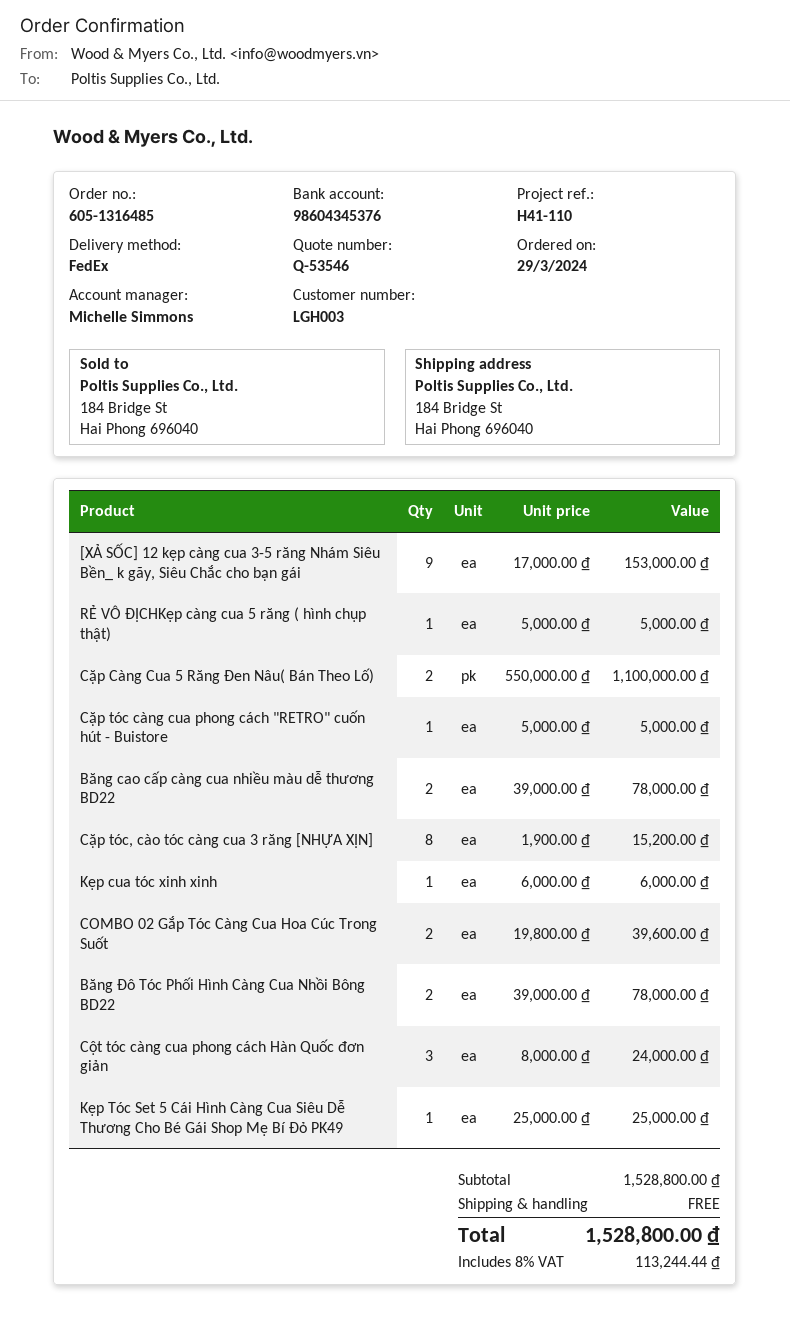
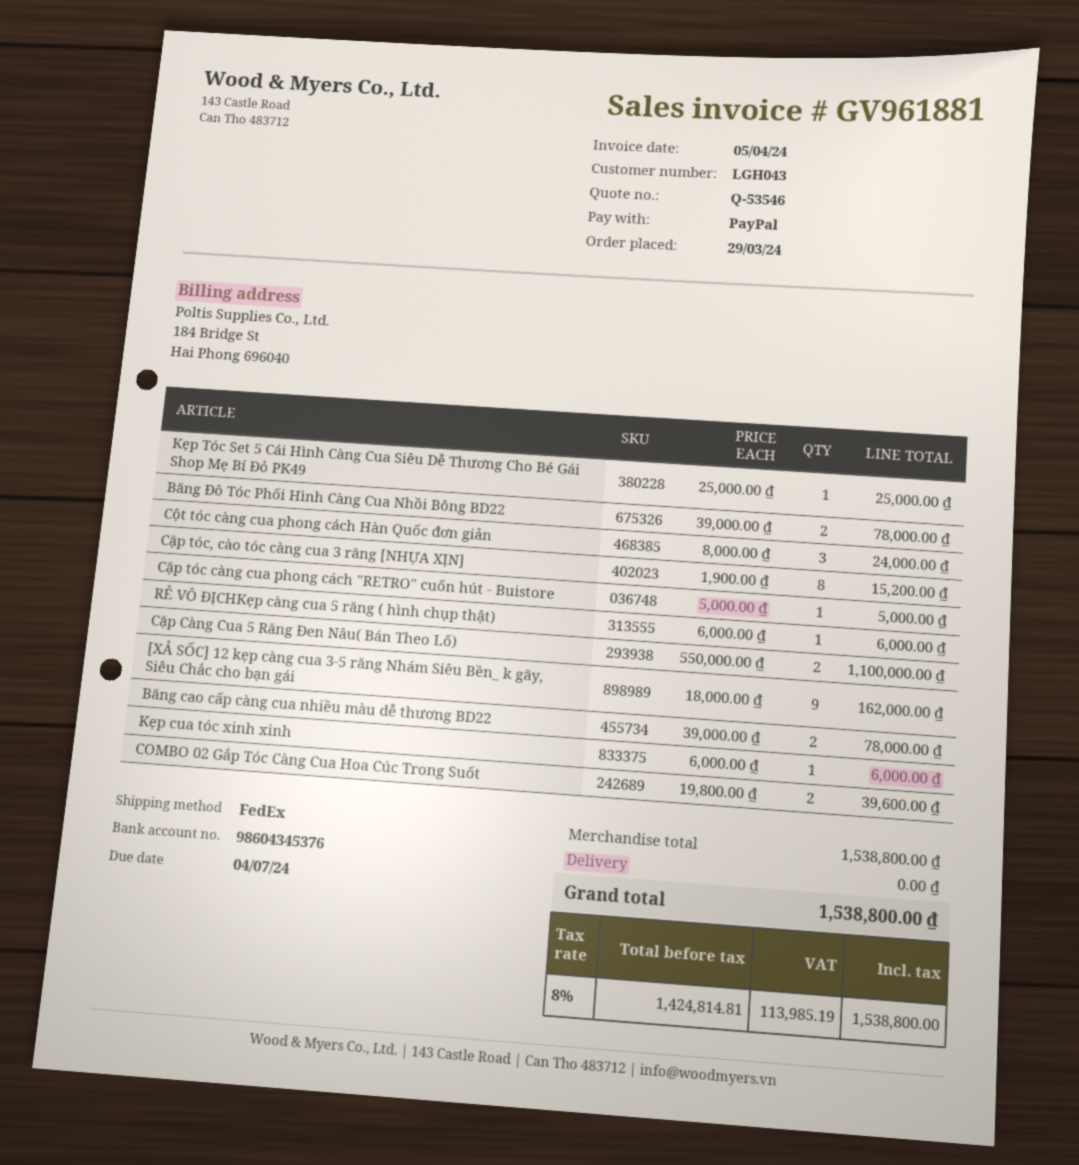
customer number: LGH003 -> LGH043
[XẢ SỐC] 12 kẹp càng cua 3-5 răng Nhám Siêu Bền_ k gãy, Siêu Chắc cho bạn gái: 9 x 17000.00 = 153000.00 -> 9 x 18000.00 = 162000.00
RẺ VÔ ĐỊCHKẹp càng cua 5 răng ( hình chụp thật): 1 x 5000.00 = 5000.00 -> 1 x 6000.00 = 6000.00
subtotal: 1528800.00 -> 1538800.00
tax: 8% = 113244.44 -> 8% = 113985.19
total: 1528800.00 -> 1538800.00

